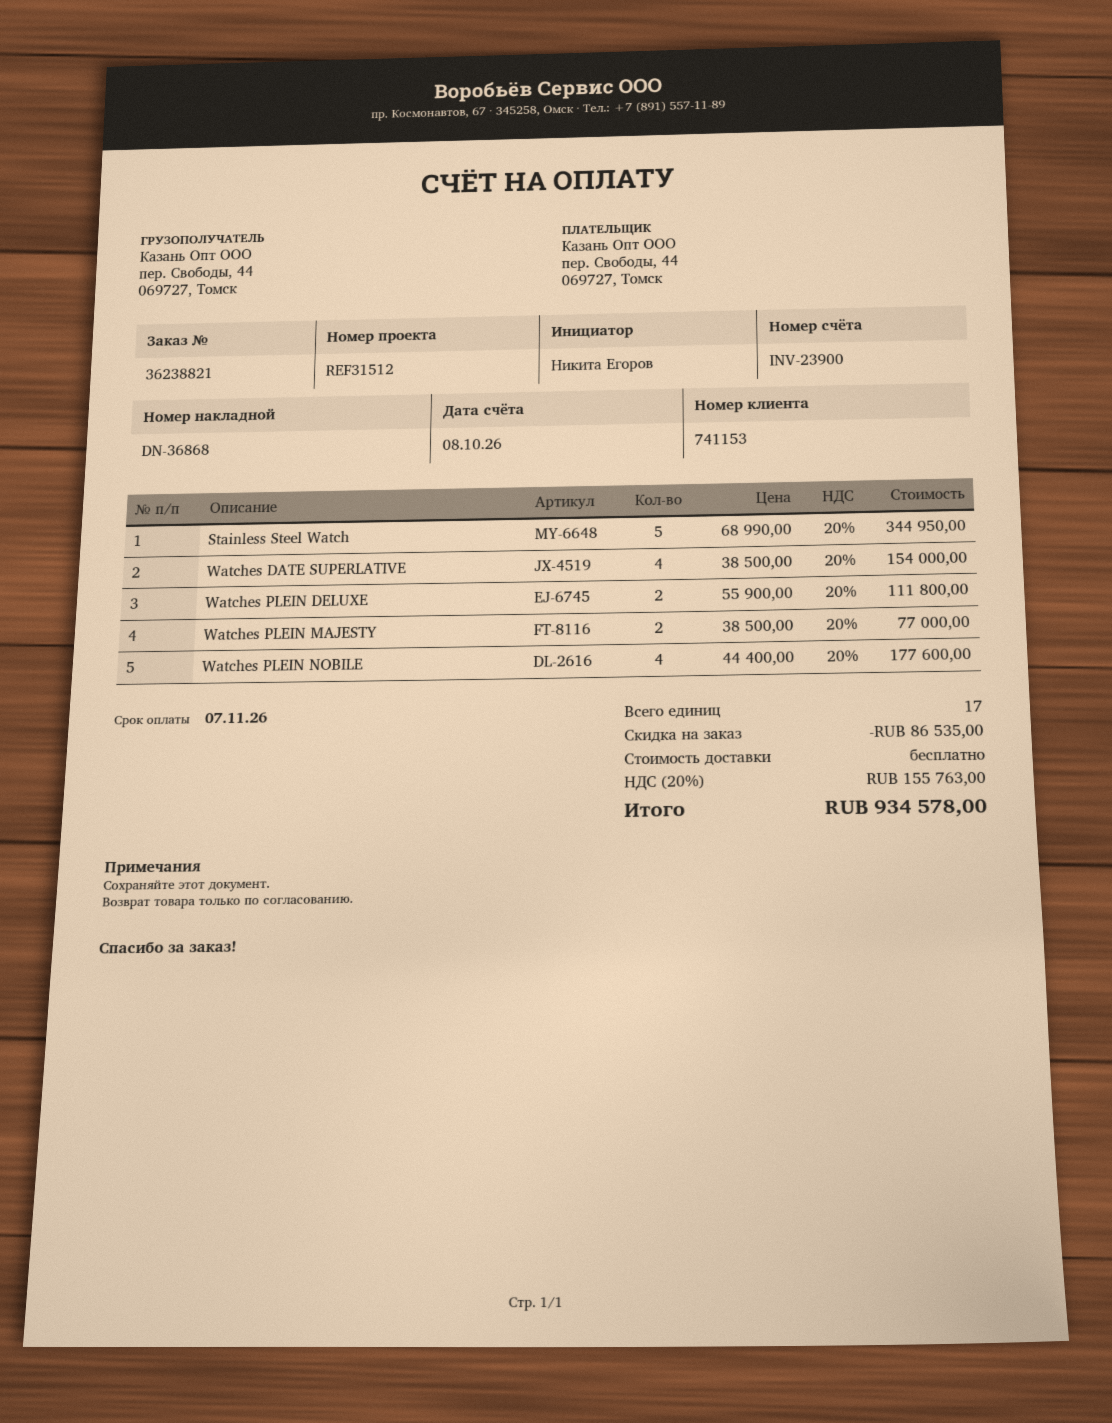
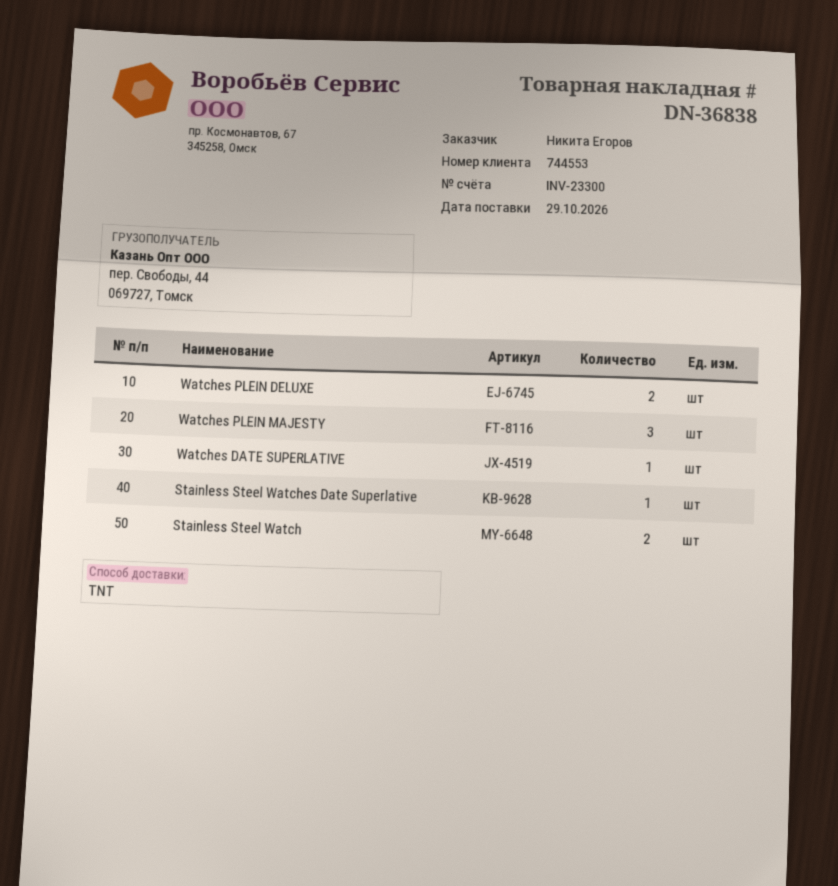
delivery note number: DN-36868 -> DN-36838
invoice number: INV-23900 -> INV-23300
customer number: 741153 -> 744553
Stainless Steel Watch: 5 -> 2
Watches DATE SUPERLATIVE: 4 -> 1
Watches PLEIN MAJESTY: 2 -> 3
Watches PLEIN NOBILE: 4 -> none
Stainless Steel Watches Date Superlative: none -> 1

